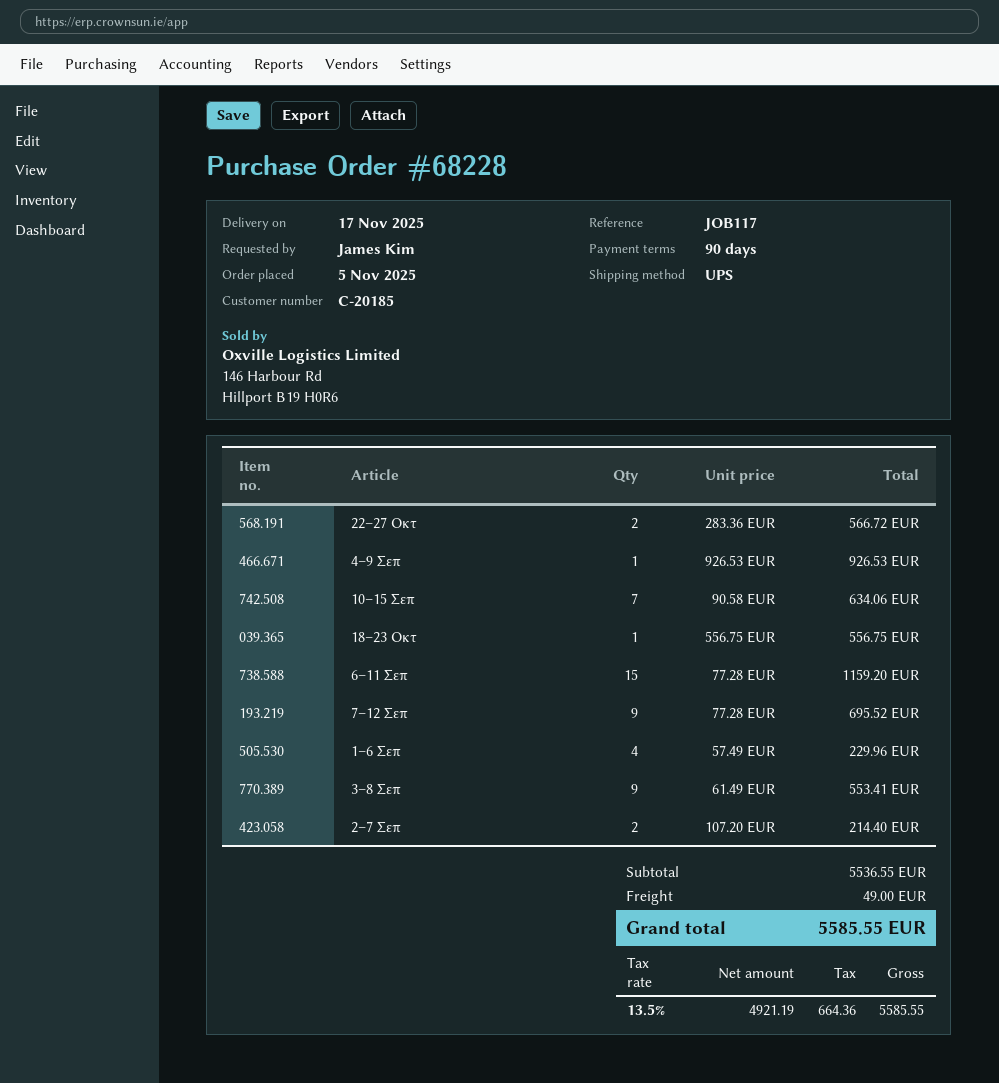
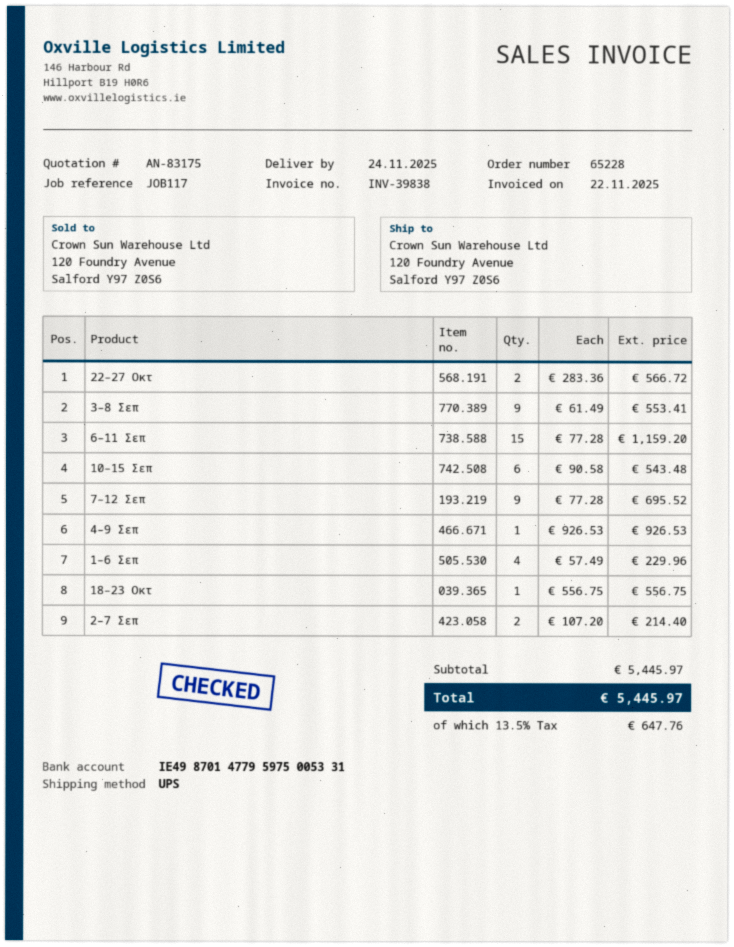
order number: 68228 -> 65228
delivery date: 2025-11-17 -> 2025-11-24
10–15 Σεπ: 7 x 90.58 = 634.06 -> 6 x 90.58 = 543.48
subtotal: 5536.55 -> 5445.97
shipping: 49.00 -> none
tax: 13.5% = 664.36 -> 13.5% = 647.76
total: 5585.55 -> 5445.97

